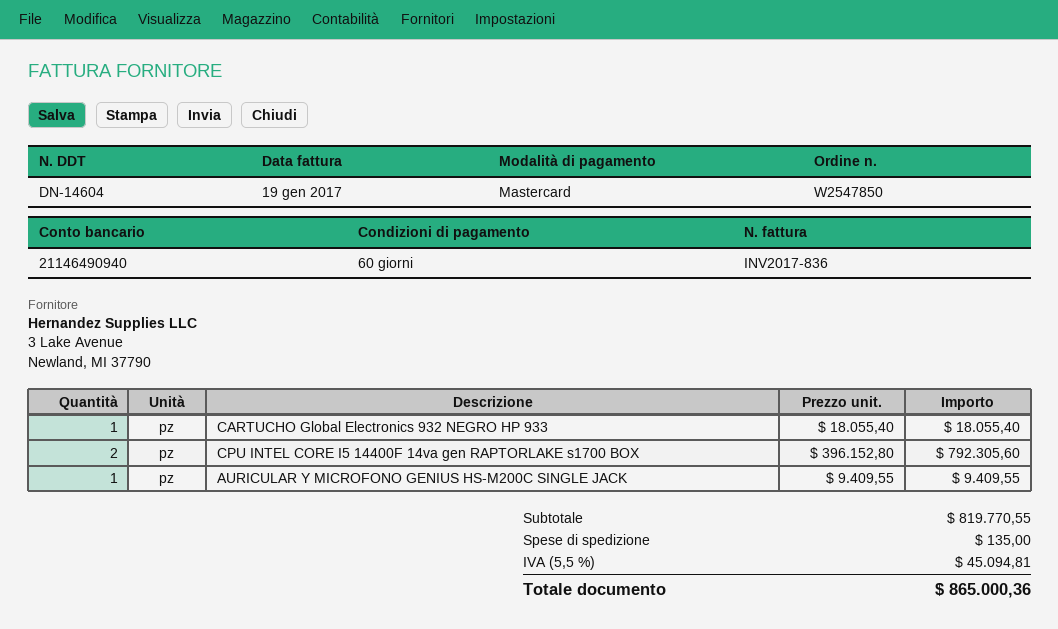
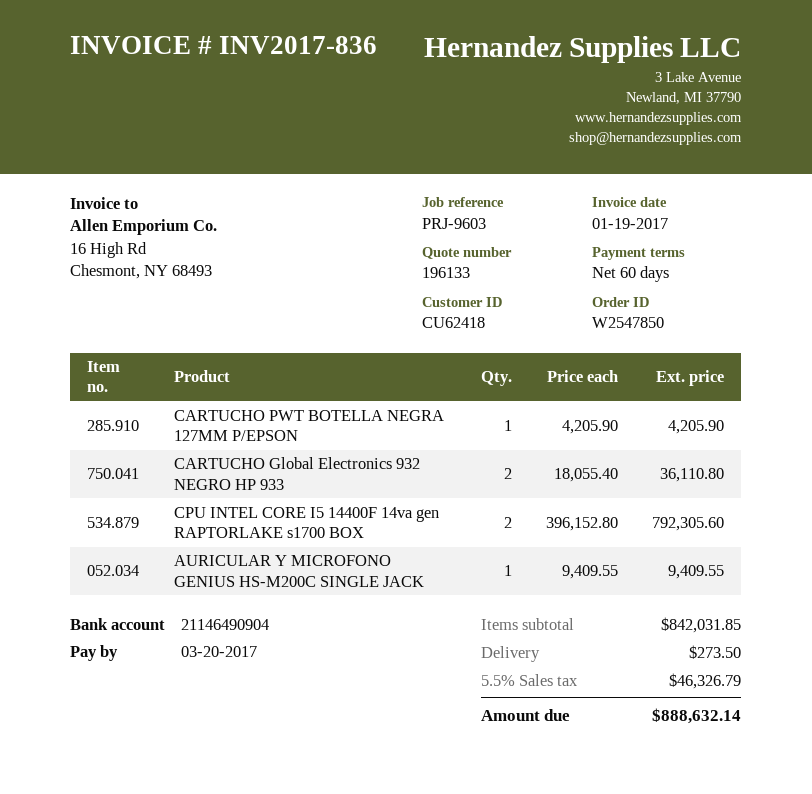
bank account: 21146490940 -> 21146490904
CARTUCHO Global Electronics 932 NEGRO HP 933: 1 x 18055.40 = 18055.40 -> 2 x 18055.40 = 36110.80
CARTUCHO PWT BOTELLA NEGRA 127MM P/EPSON: none -> 1 x 4205.90 = 4205.90
subtotal: 819770.55 -> 842031.85
shipping: 135.00 -> 273.50
tax: 5.5% = 45094.81 -> 5.5% = 46326.79
total: 865000.36 -> 888632.14

